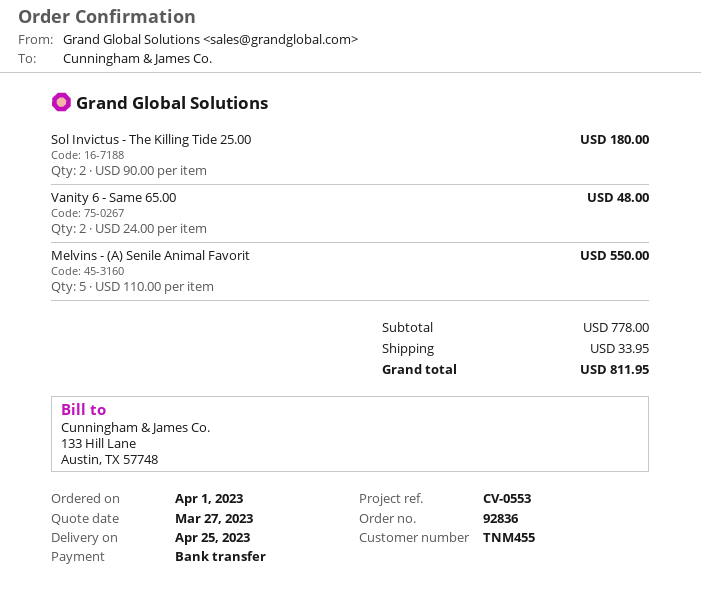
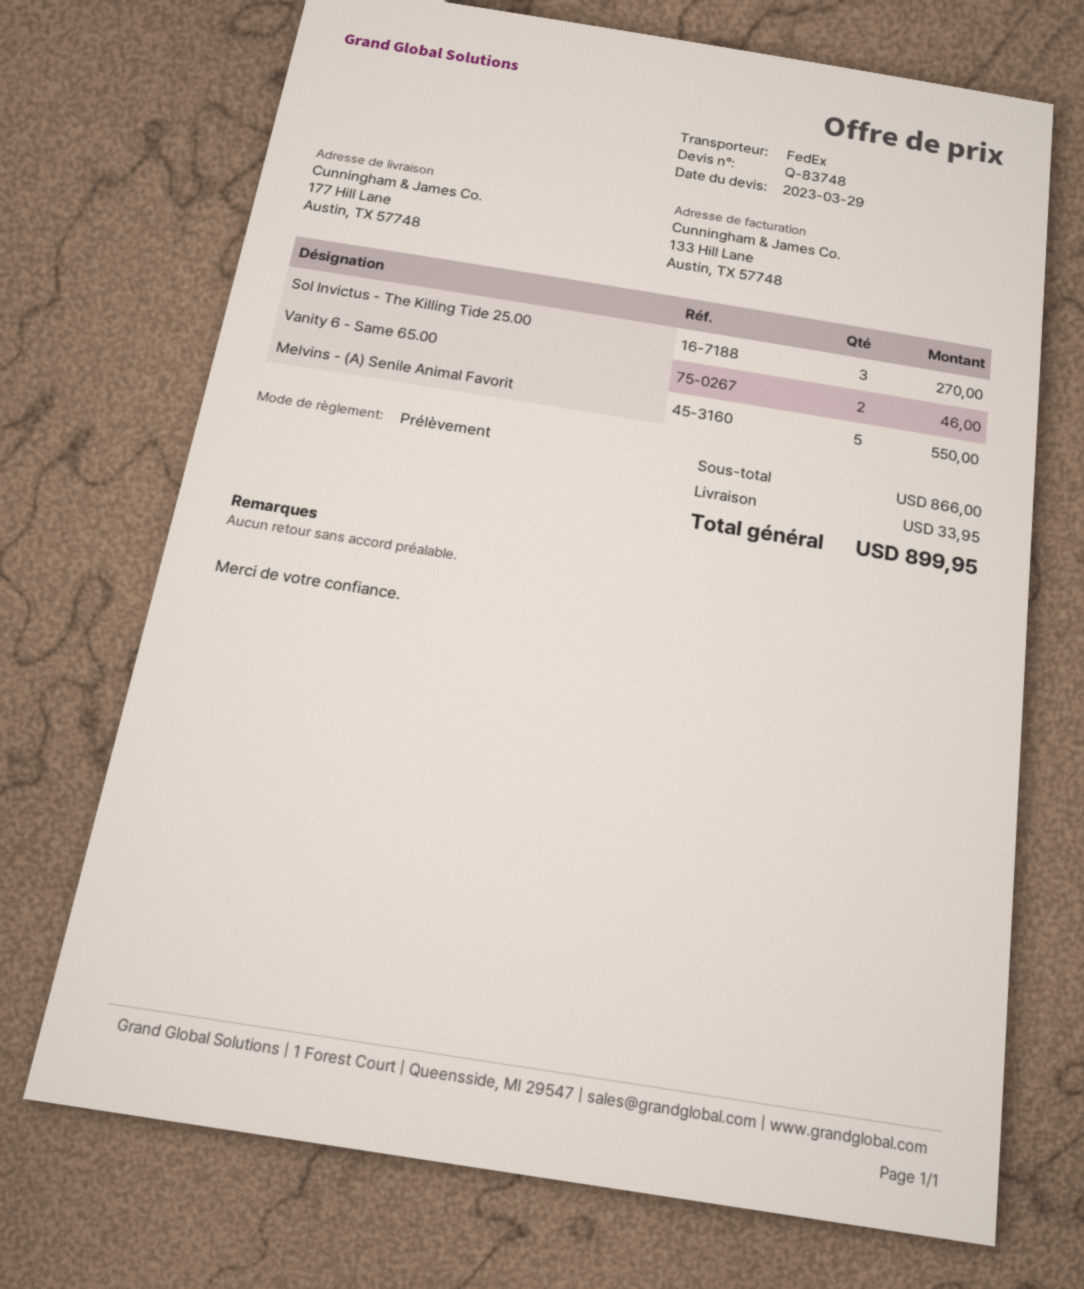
quote date: 2023-03-27 -> 2023-03-29
payment method: bank transfer -> direct debit
Sol Invictus - The Killing Tide 25.00: 2 for 180.00 -> 3 for 270.00
Vanity 6 - Same 65.00: 2 for 48.00 -> 2 for 46.00
subtotal: 778.00 -> 866.00
total: 811.95 -> 899.95

